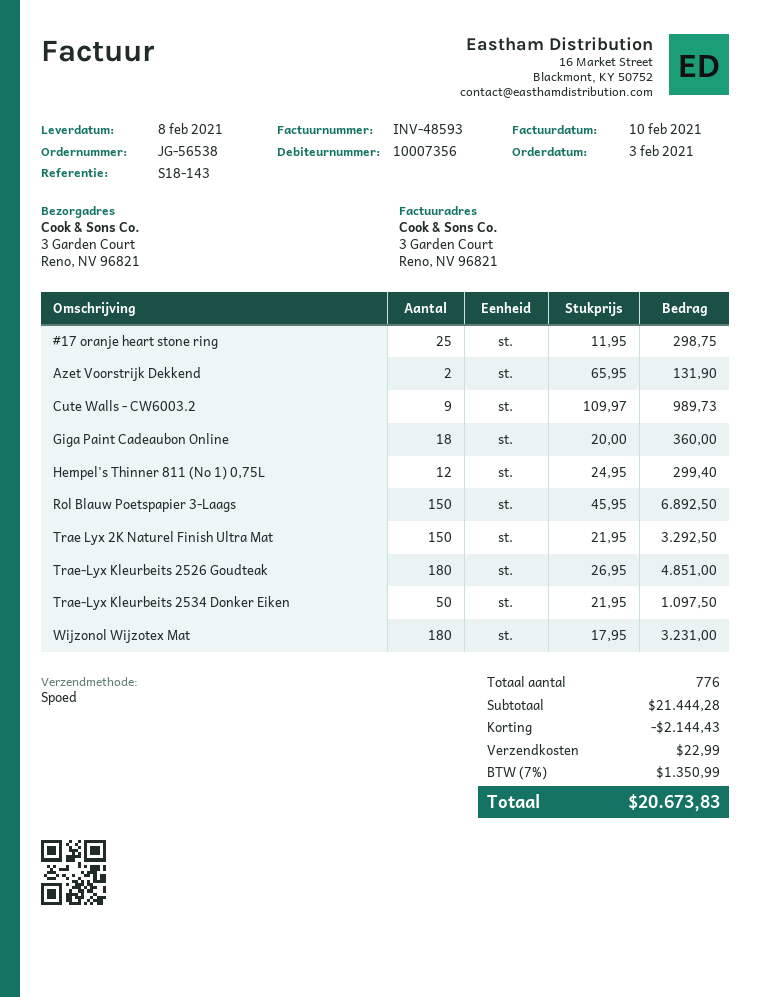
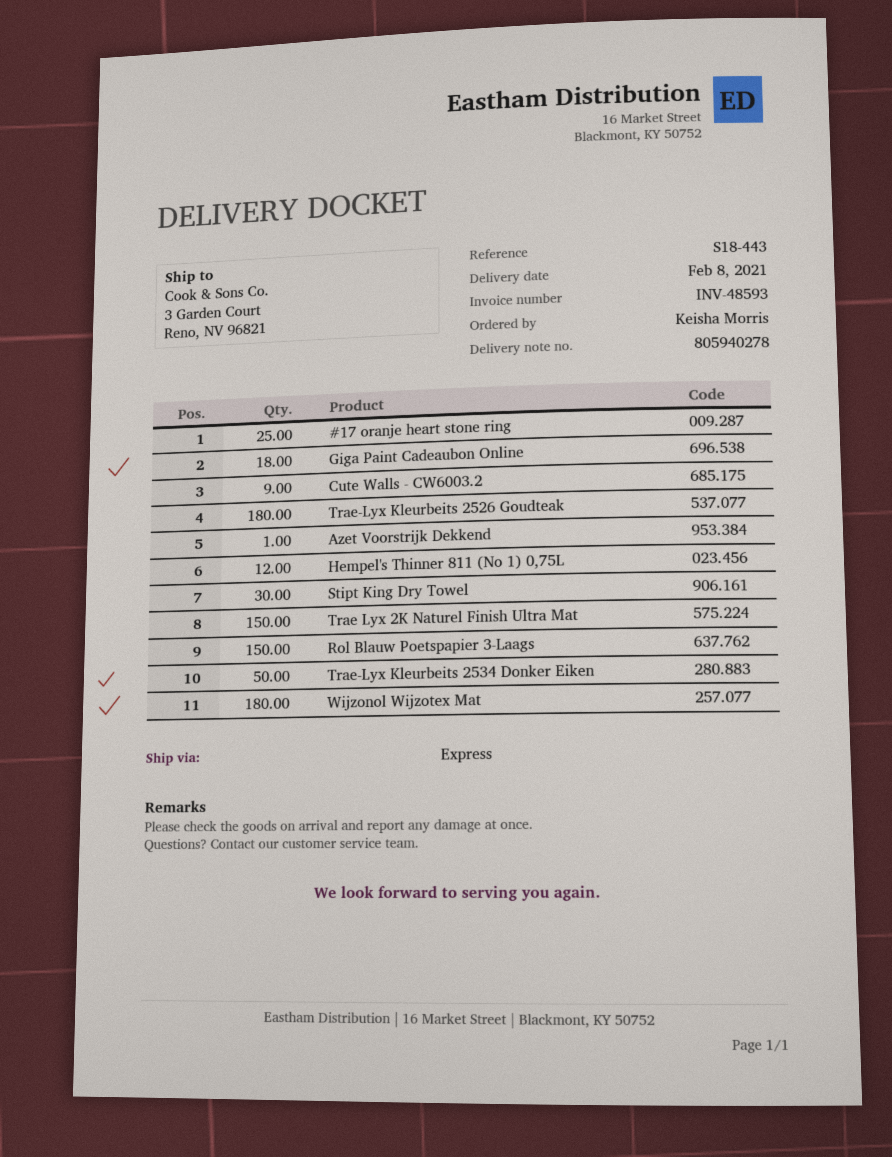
reference: S18-143 -> S18-443
Azet Voorstrijk Dekkend: 2 -> 1
Stipt King Dry Towel: none -> 30

